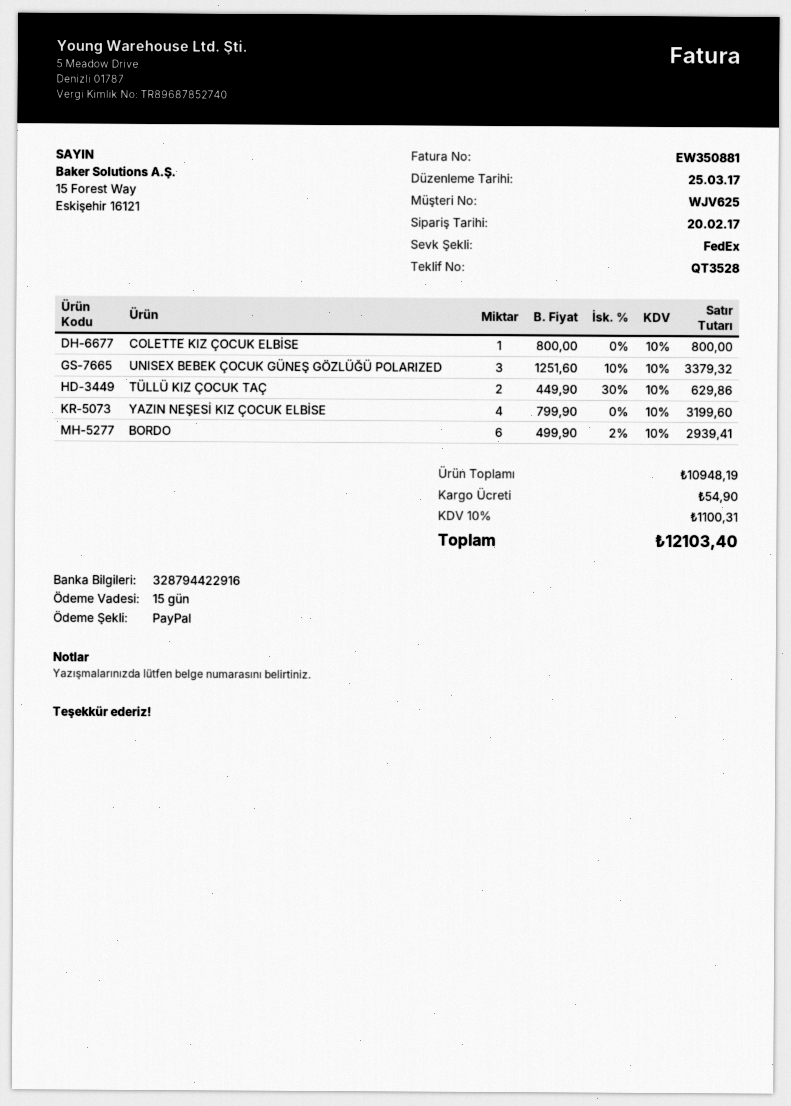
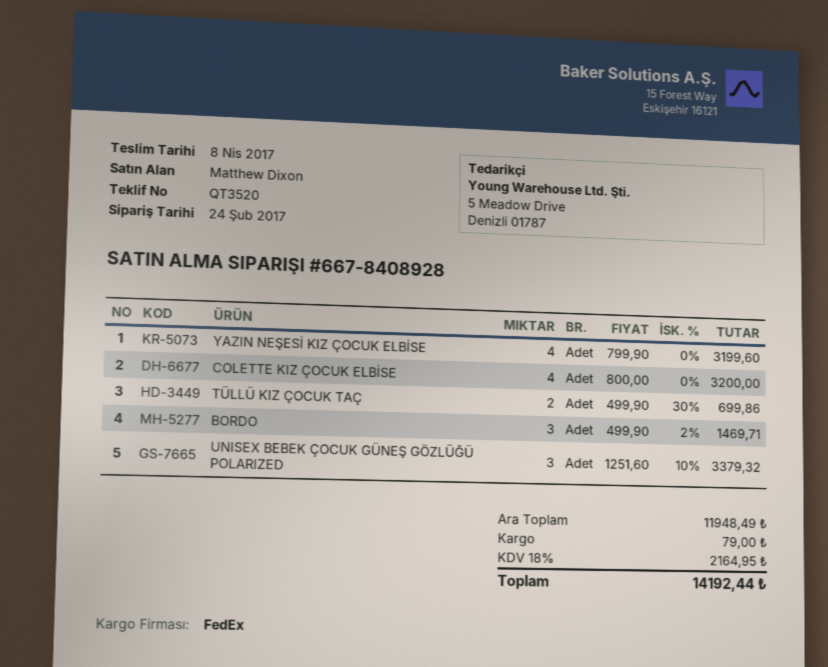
quote number: QT3528 -> QT3520
order date: 2017-02-20 -> 2017-02-24
COLETTE KIZ ÇOCUK ELBİSE: 1 x 800.00 = 800.00 -> 4 x 800.00 = 3200.00
TÜLLÜ KIZ ÇOCUK TAÇ: 2 x 449.90 - 30% = 629.86 -> 2 x 499.90 - 30% = 699.86
BORDO: 6 x 499.90 - 2% = 2939.41 -> 3 x 499.90 - 2% = 1469.71
subtotal: 10948.19 -> 11948.49
shipping: 54.90 -> 79.00
tax: 10% = 1100.31 -> 18% = 2164.95
total: 12103.40 -> 14192.44

